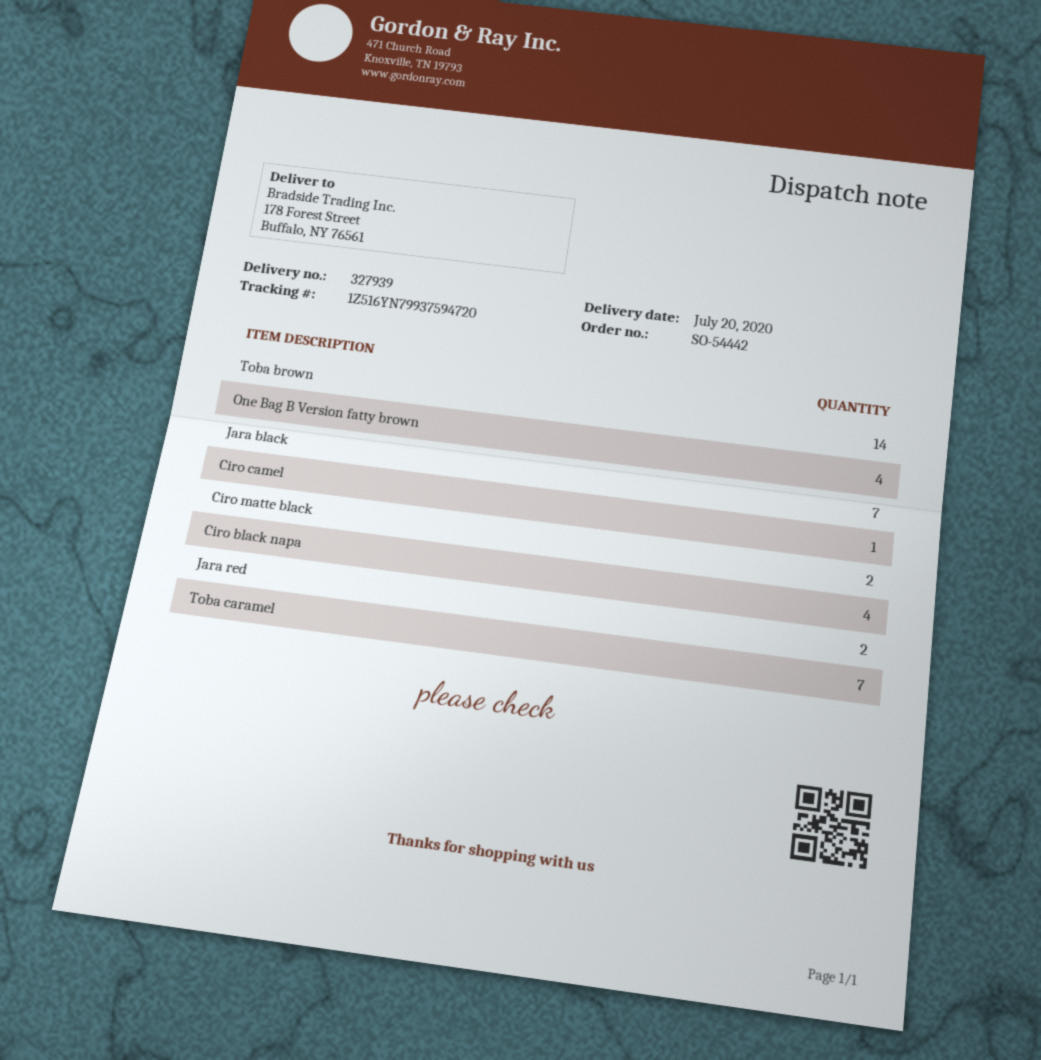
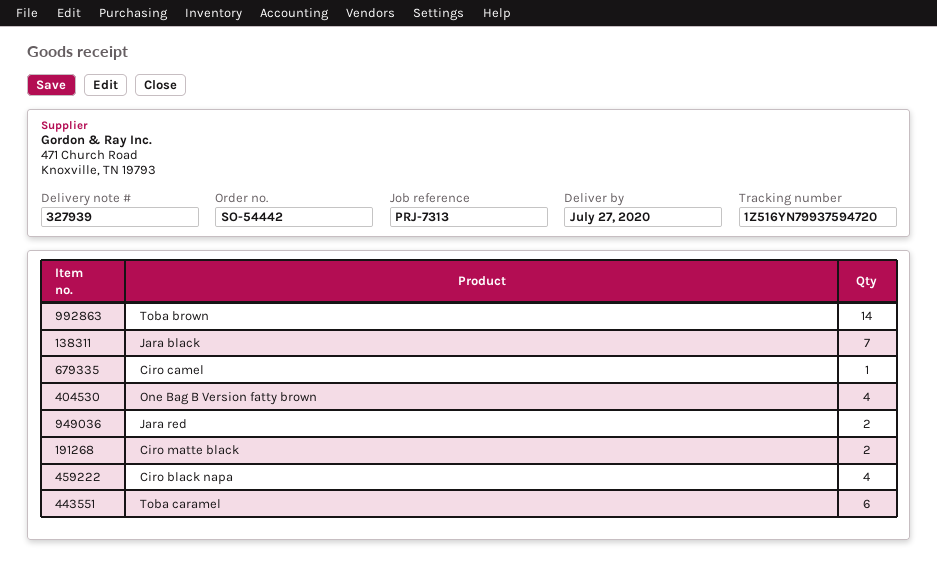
delivery date: 2020-07-20 -> 2020-07-27
Toba caramel: 7 -> 6

